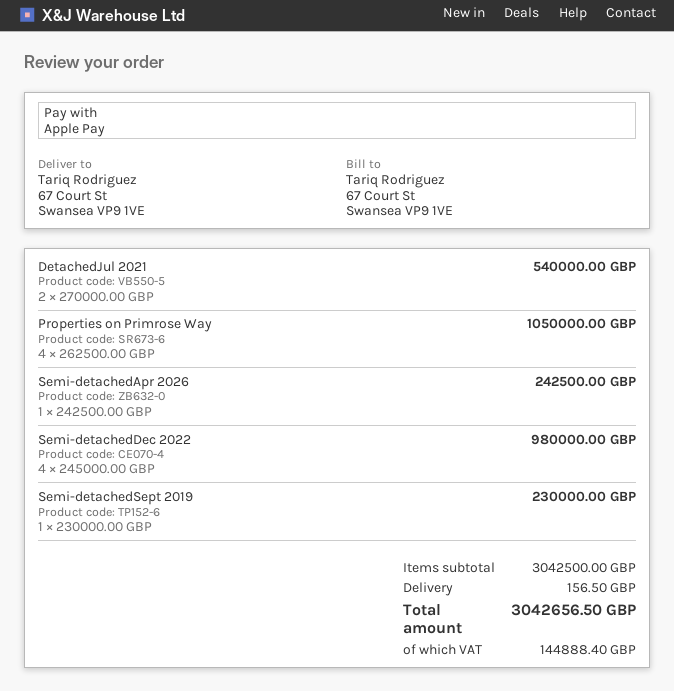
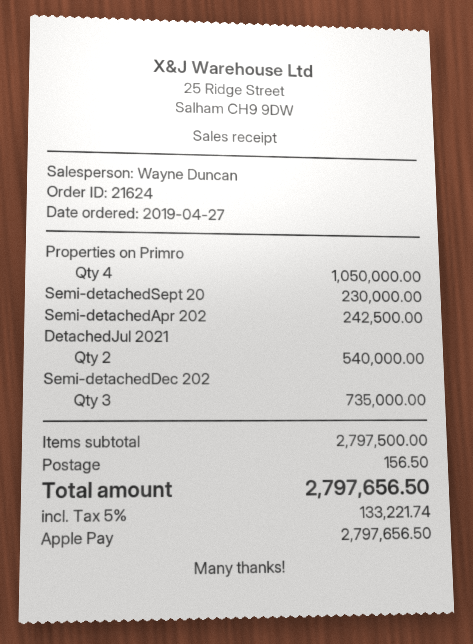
Semi-detachedDec 2022: 4 for 980000.00 -> 3 for 735000.00
subtotal: 3042500.00 -> 2797500.00
tax: 144888.40 -> 133221.74
total: 3042656.50 -> 2797656.50

